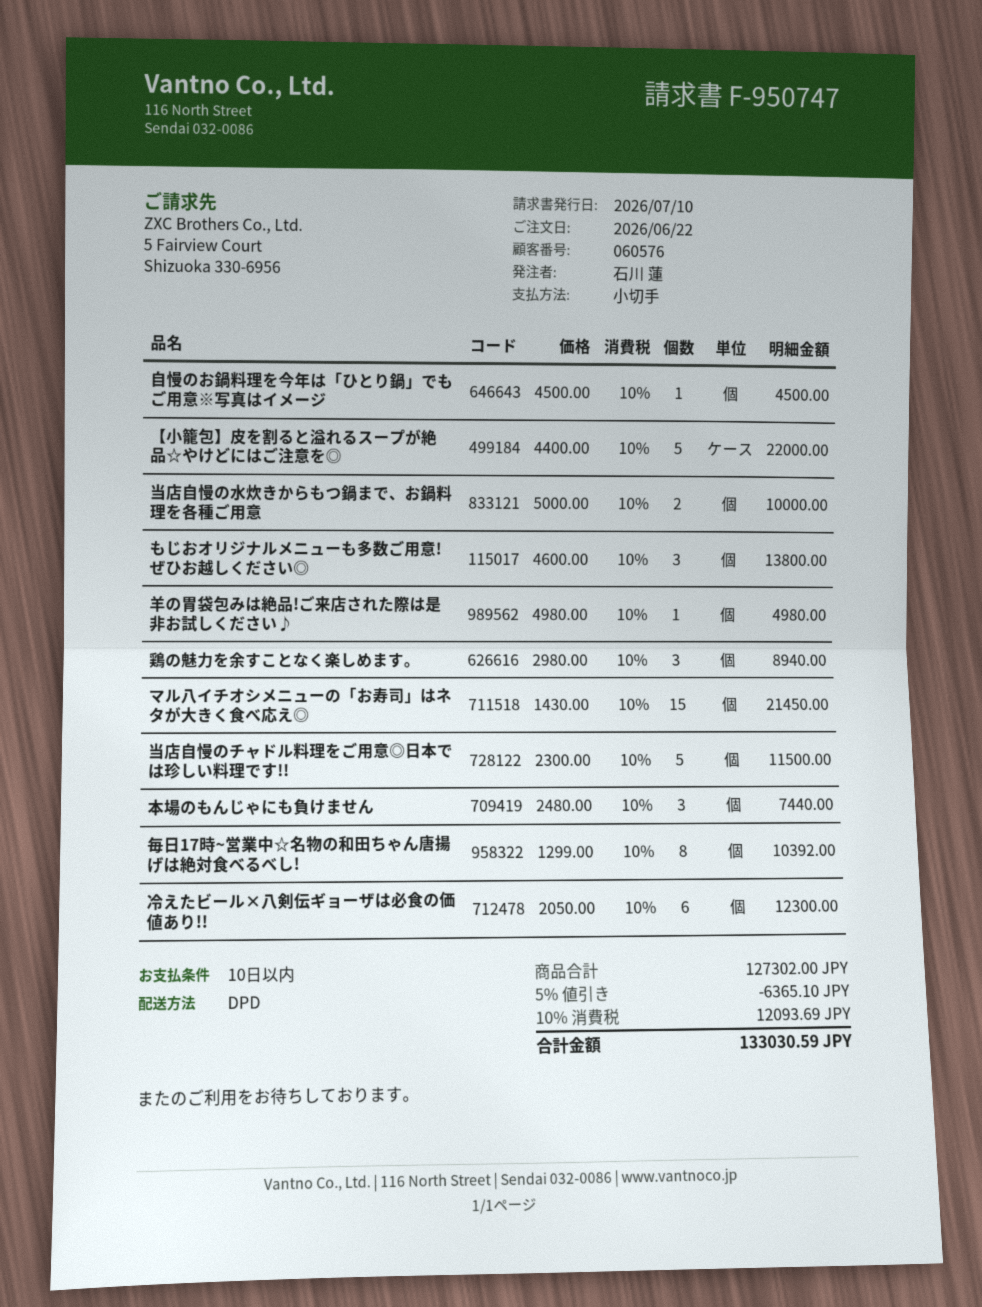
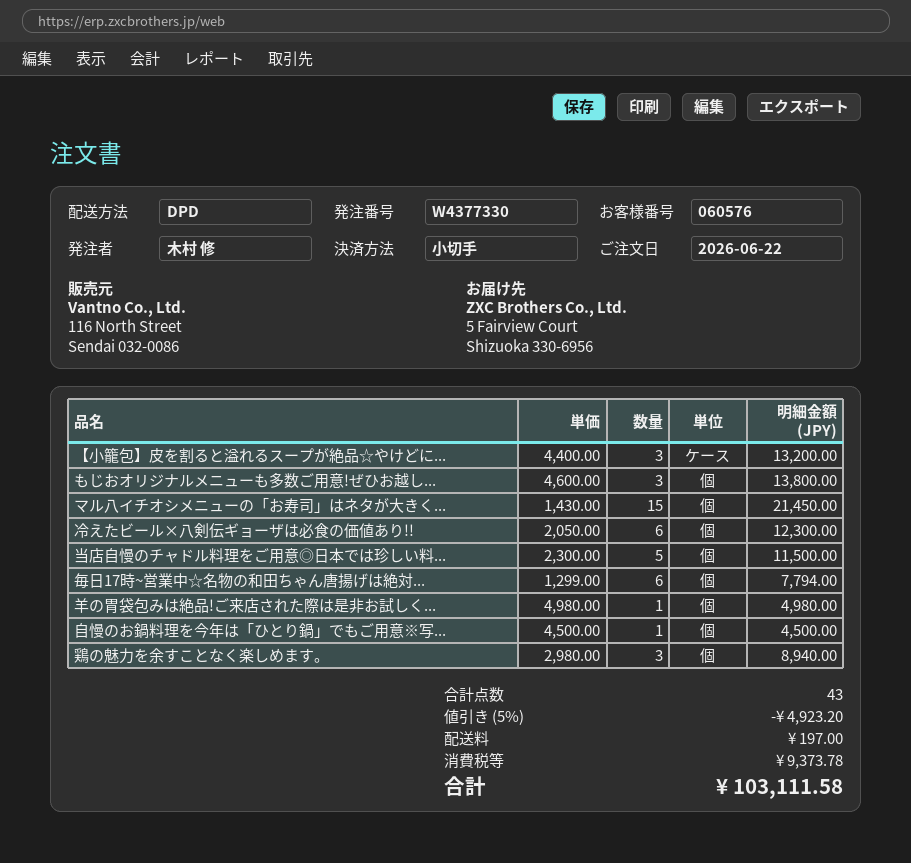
ordered by: 石川 蓮 -> 木村 修
【小籠包】皮を割ると溢れるスープが絶品☆やけどにはご注意を◎: 5 x 4400.00 = 22000.00 -> 3 x 4400.00 = 13200.00
当店自慢の水炊きからもつ鍋まで、お鍋料理を各種ご用意: 2 x 5000.00 = 10000.00 -> none
本場のもんじゃにも負けません: 3 x 2480.00 = 7440.00 -> none
毎日17時~営業中☆名物の和田ちゃん唐揚げは絶対食べるべし!: 8 x 1299.00 = 10392.00 -> 6 x 1299.00 = 7794.00
discount: 5% = 6365.10 -> 5% = 4923.20
shipping: none -> 197.00
tax: 12093.69 -> 9373.78
total: 133030.59 -> 103111.58

